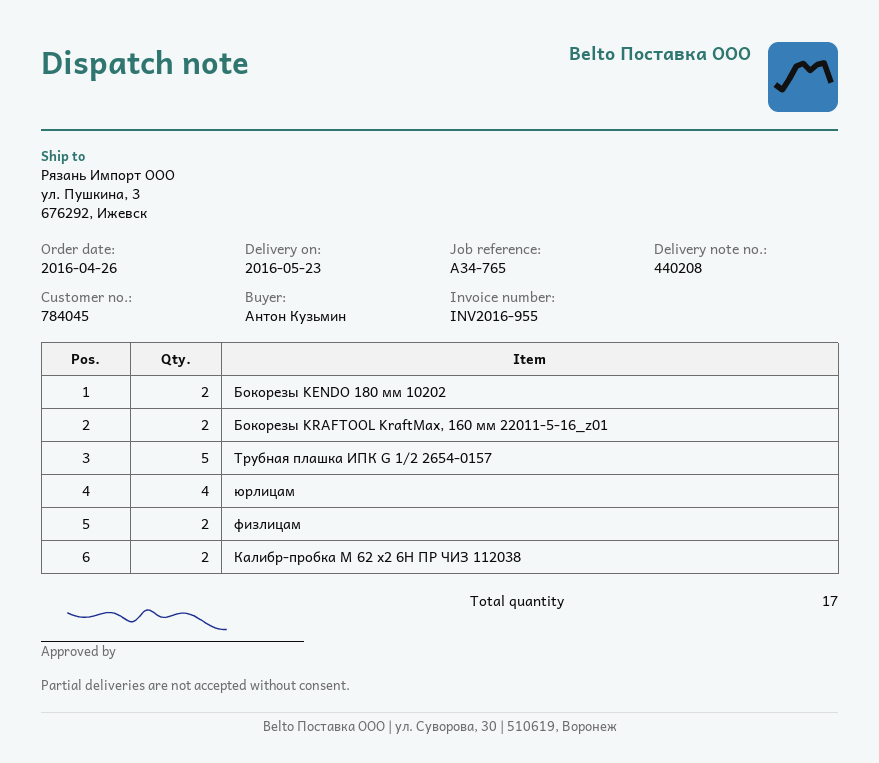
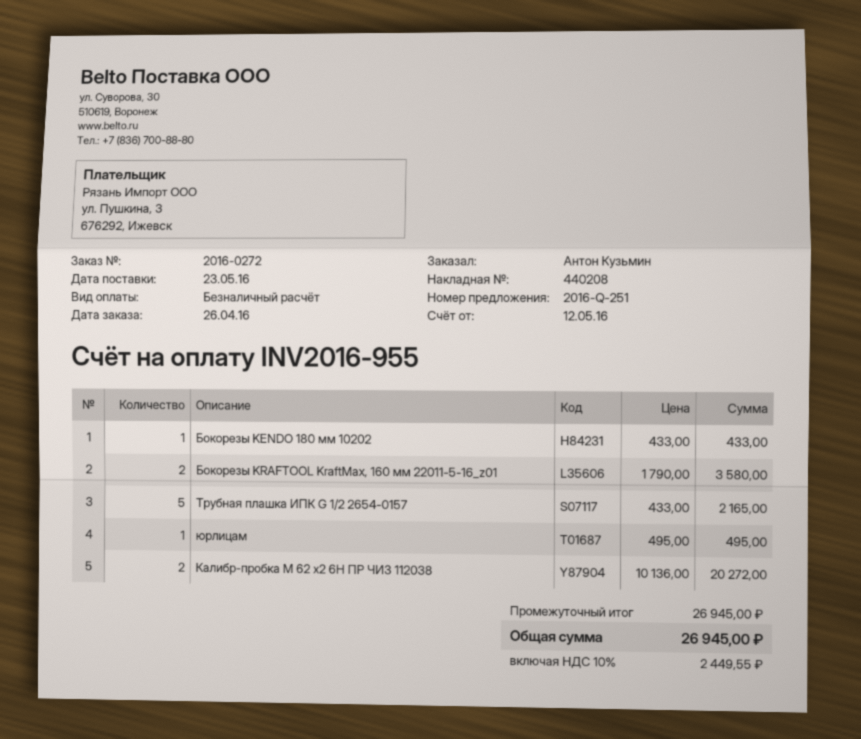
Бокорезы KENDO 180 мм 10202: 2 -> 1
юрлицам: 4 -> 1
физлицам: 2 -> none

